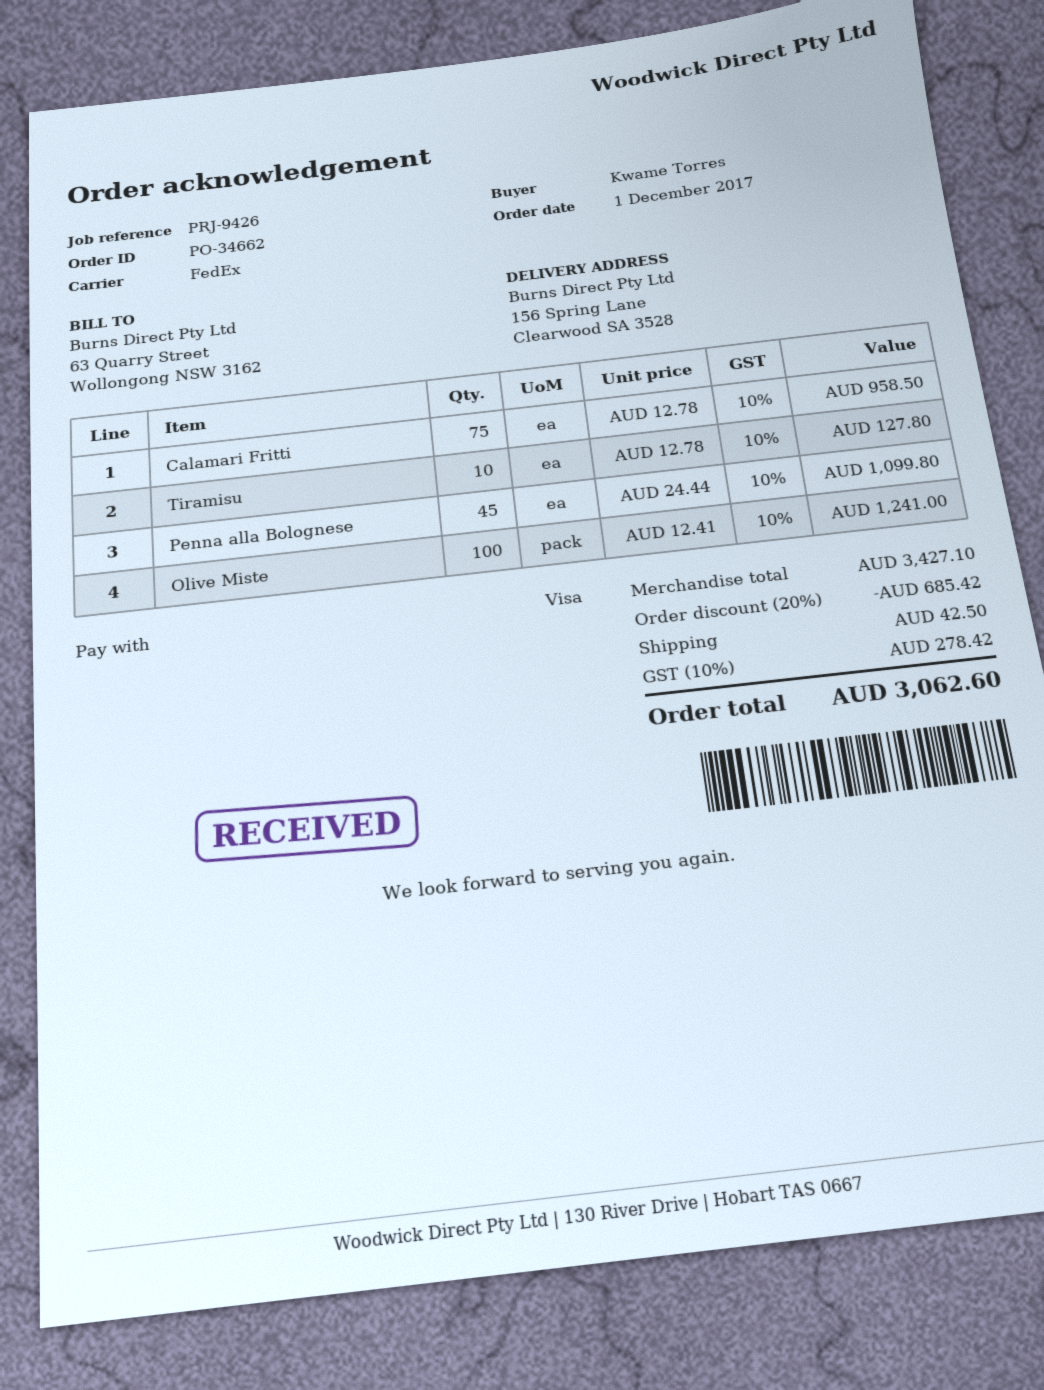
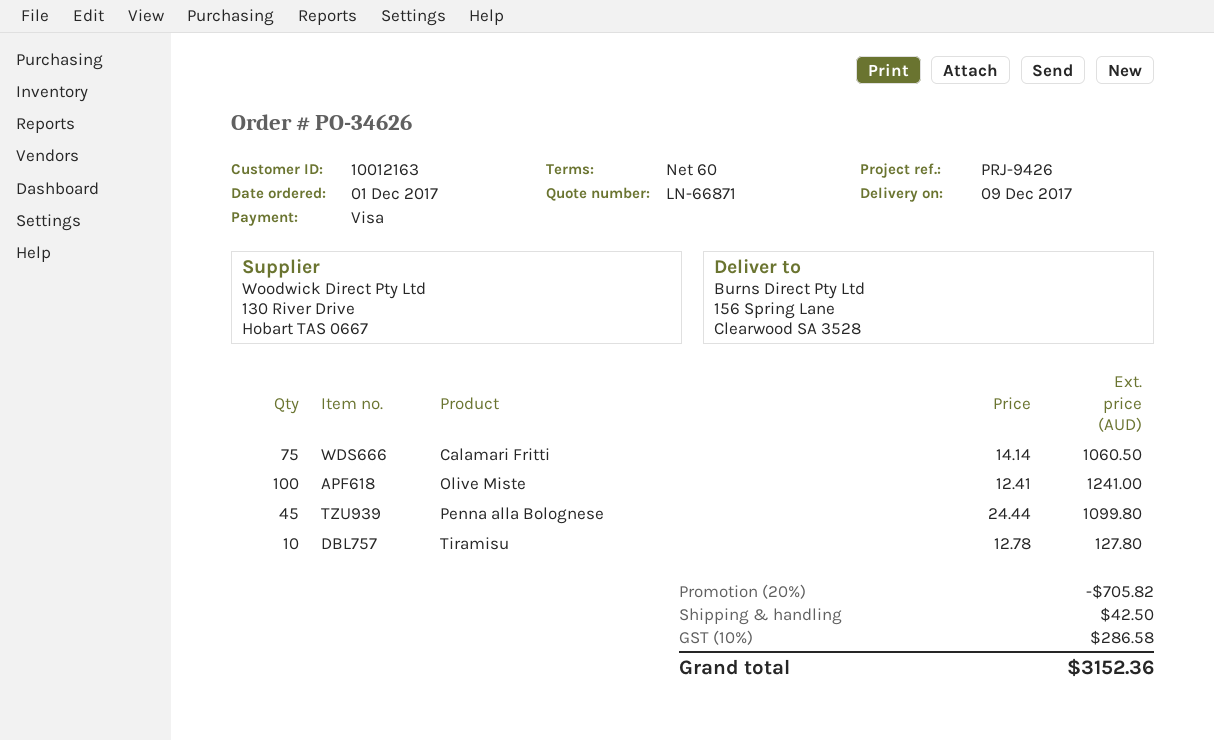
order number: PO-34662 -> PO-34626
Calamari Fritti: 75 x 12.78 = 958.50 -> 75 x 14.14 = 1060.50
discount: 20% = 685.42 -> 20% = 705.82
tax: 10% = 278.42 -> 10% = 286.58
total: 3062.60 -> 3152.36

